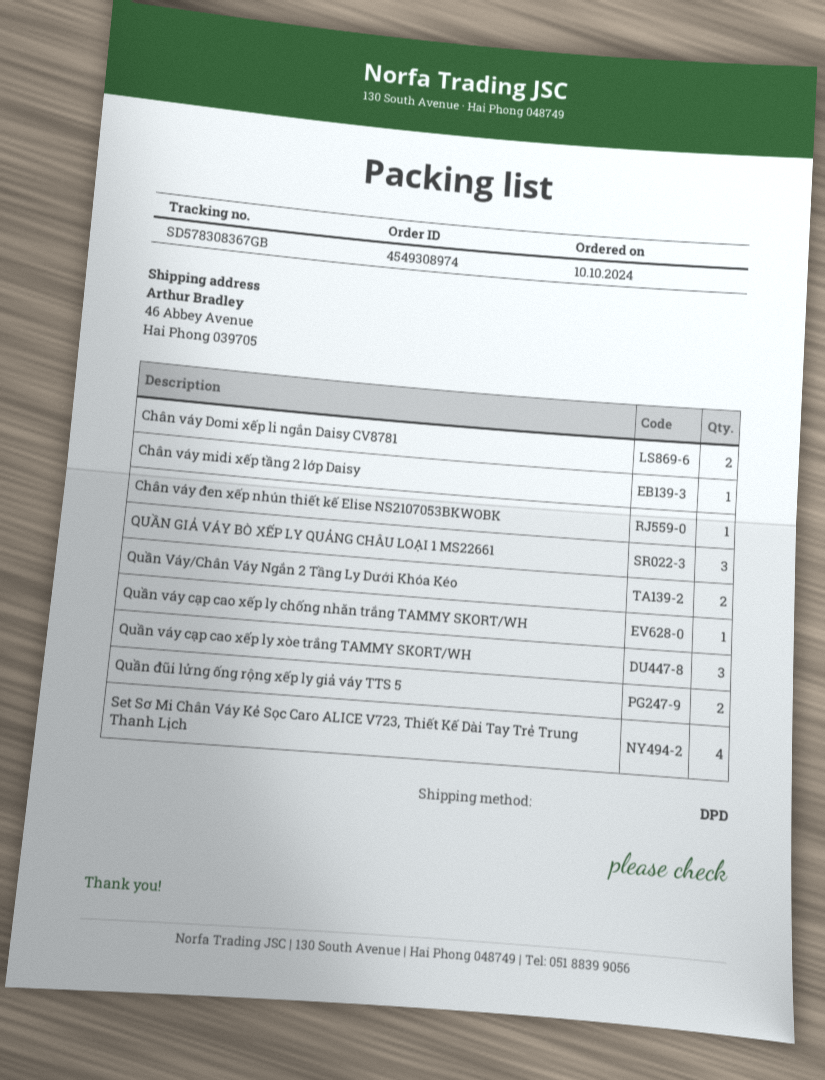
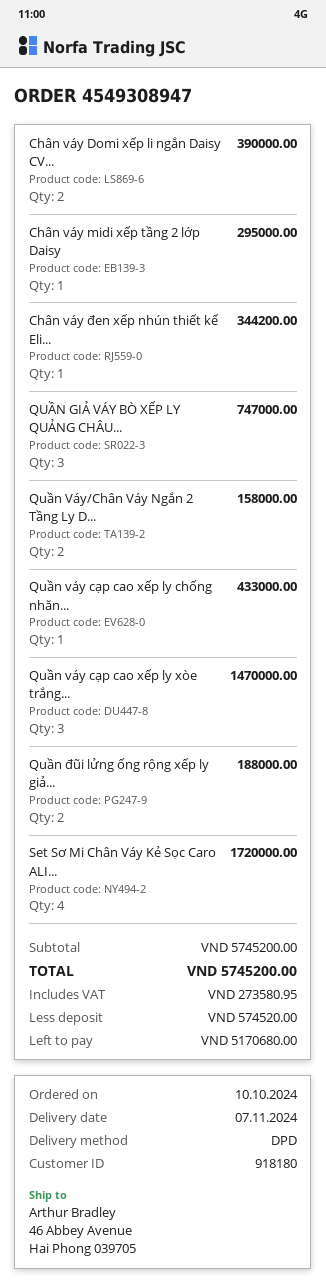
order number: 4549308974 -> 4549308947

